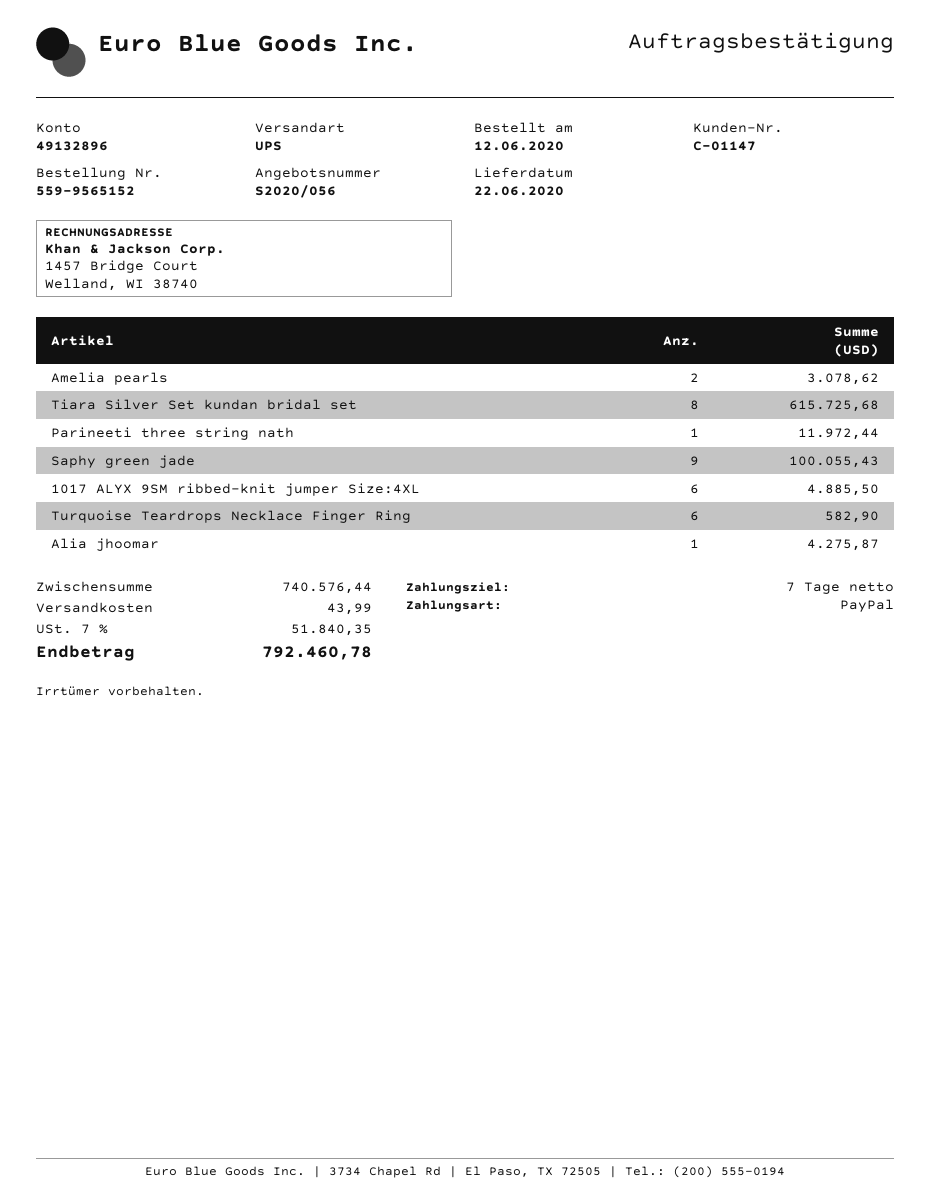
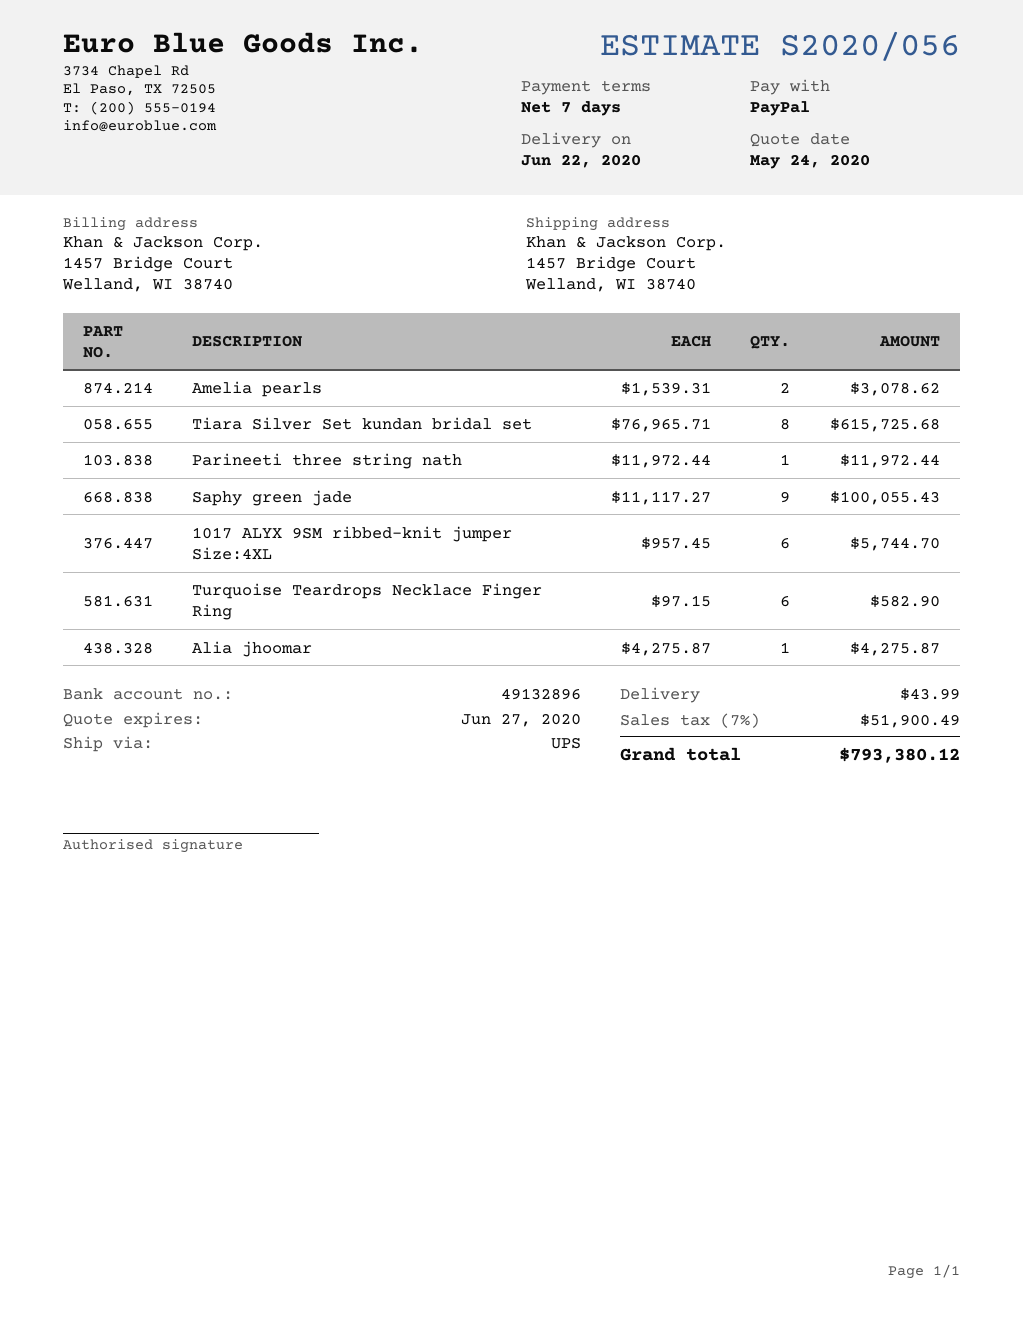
1017 ALYX 9SM ribbed-knit jumper Size:4XL: 6 for 4885.50 -> 6 for 5744.70
tax: 7% = 51840.35 -> 7% = 51900.49
total: 792460.78 -> 793380.12

